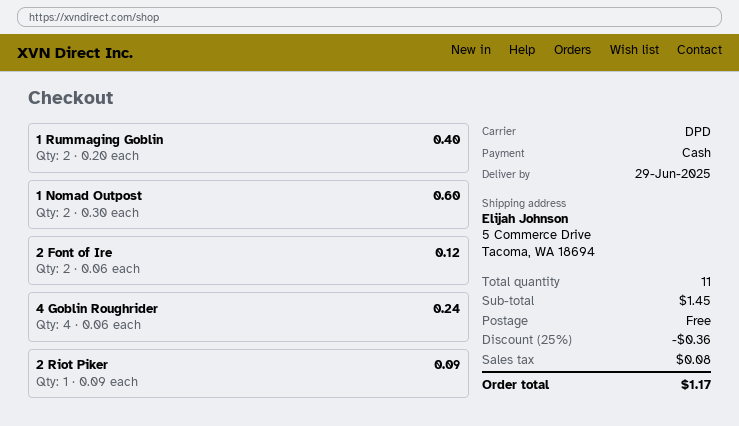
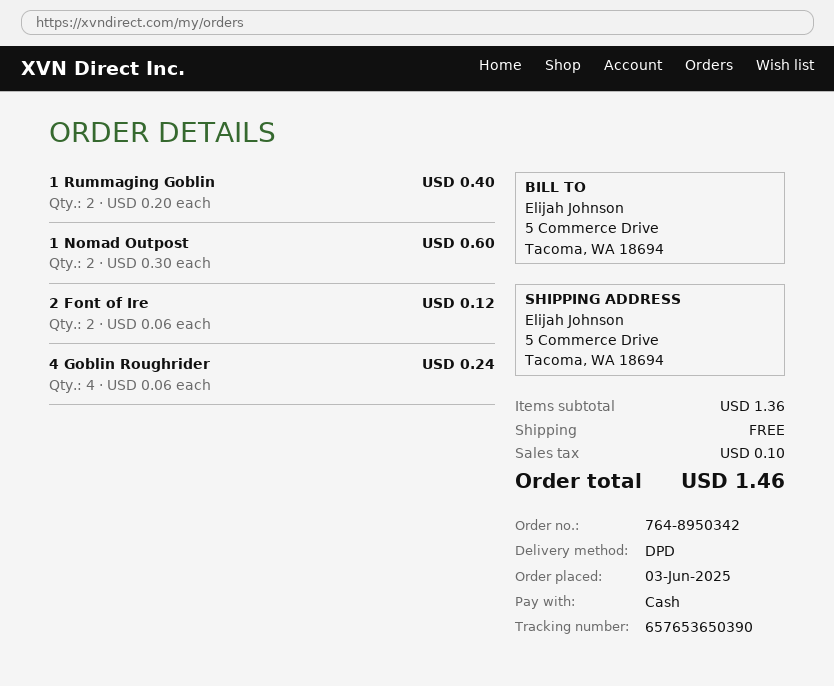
2 Riot Piker: 1 x 0.09 = 0.09 -> none
subtotal: 1.45 -> 1.36
discount: 25% = 0.36 -> none
tax: 0.08 -> 0.10
total: 1.17 -> 1.46

